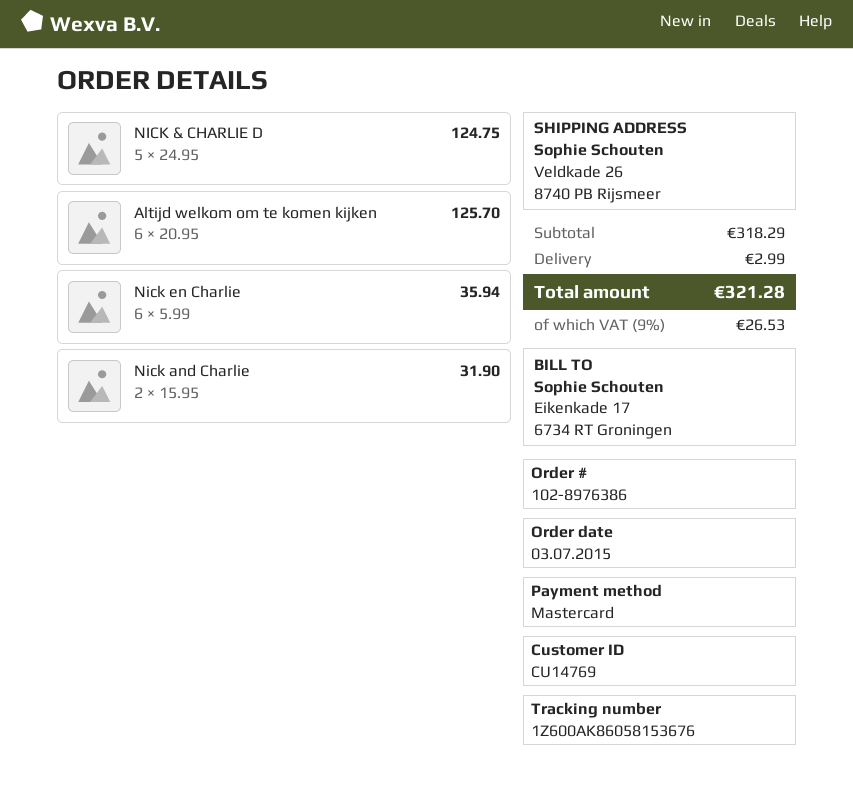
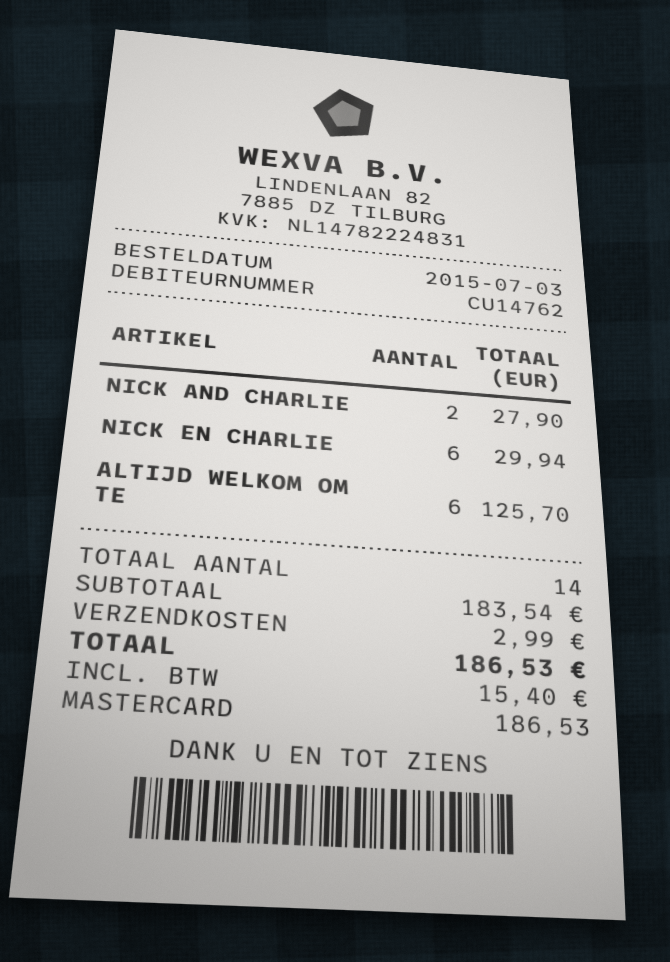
customer number: CU14769 -> CU14762
NICK & CHARLIE D: 5 for 124.75 -> none
Nick en Charlie: 6 for 35.94 -> 6 for 29.94
Nick and Charlie: 2 for 31.90 -> 2 for 27.90
subtotal: 318.29 -> 183.54
tax: 26.53 -> 15.40
total: 321.28 -> 186.53

